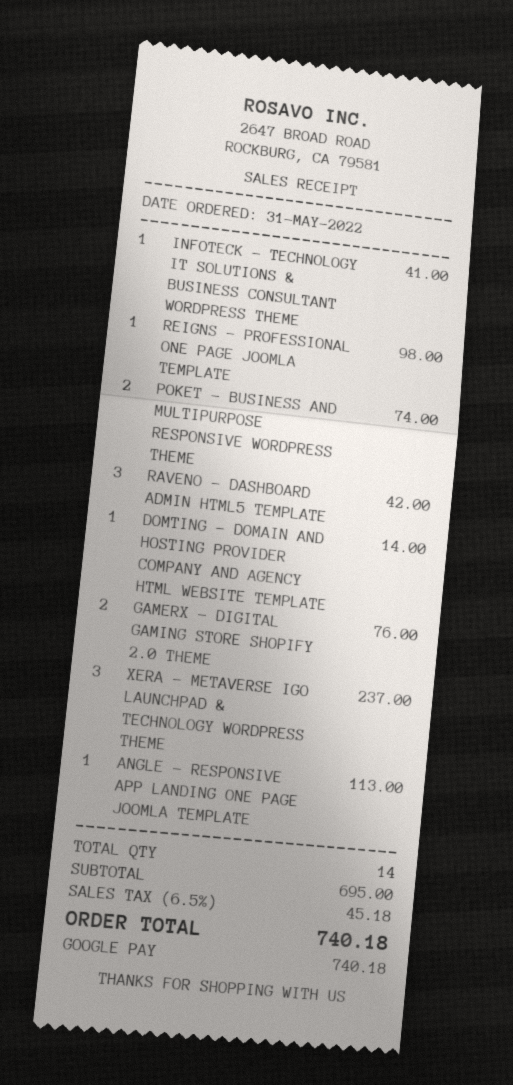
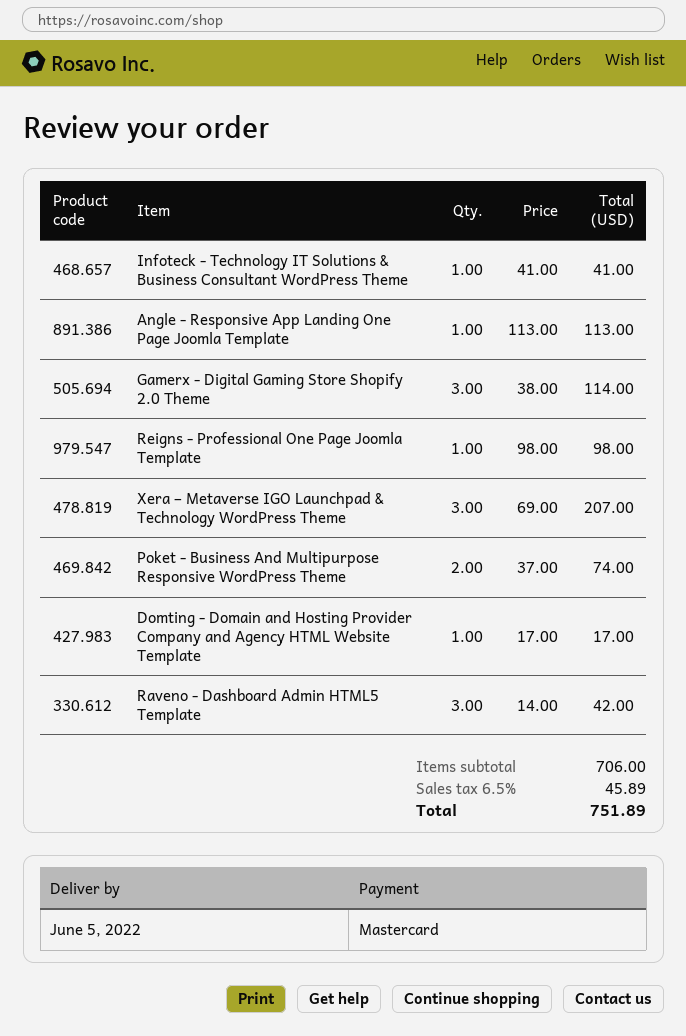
payment method: Google Pay -> Mastercard
DOMTING - DOMAIN AND HOSTING PROVIDER COMPANY AND AGENCY HTML WEBSITE TEMPLATE: 1 for 14.00 -> 1 for 17.00
GAMERX - DIGITAL GAMING STORE SHOPIFY 2.0 THEME: 2 for 76.00 -> 3 for 114.00
XERA – METAVERSE IGO LAUNCHPAD & TECHNOLOGY WORDPRESS THEME: 3 for 237.00 -> 3 for 207.00
subtotal: 695.00 -> 706.00
tax: 6.5% = 45.18 -> 6.5% = 45.89
total: 740.18 -> 751.89

